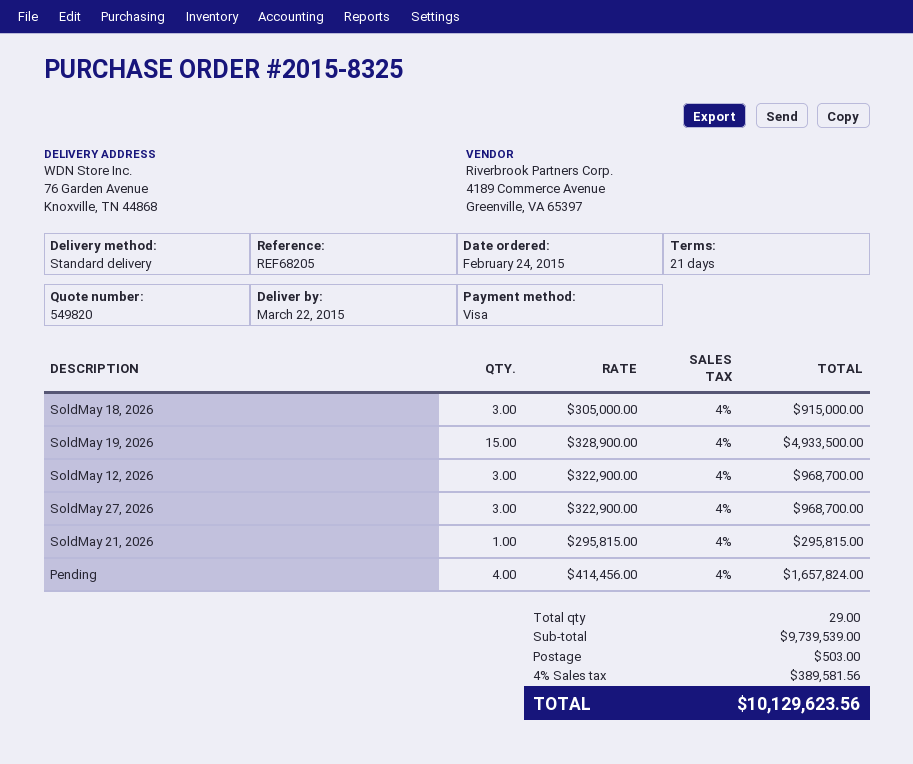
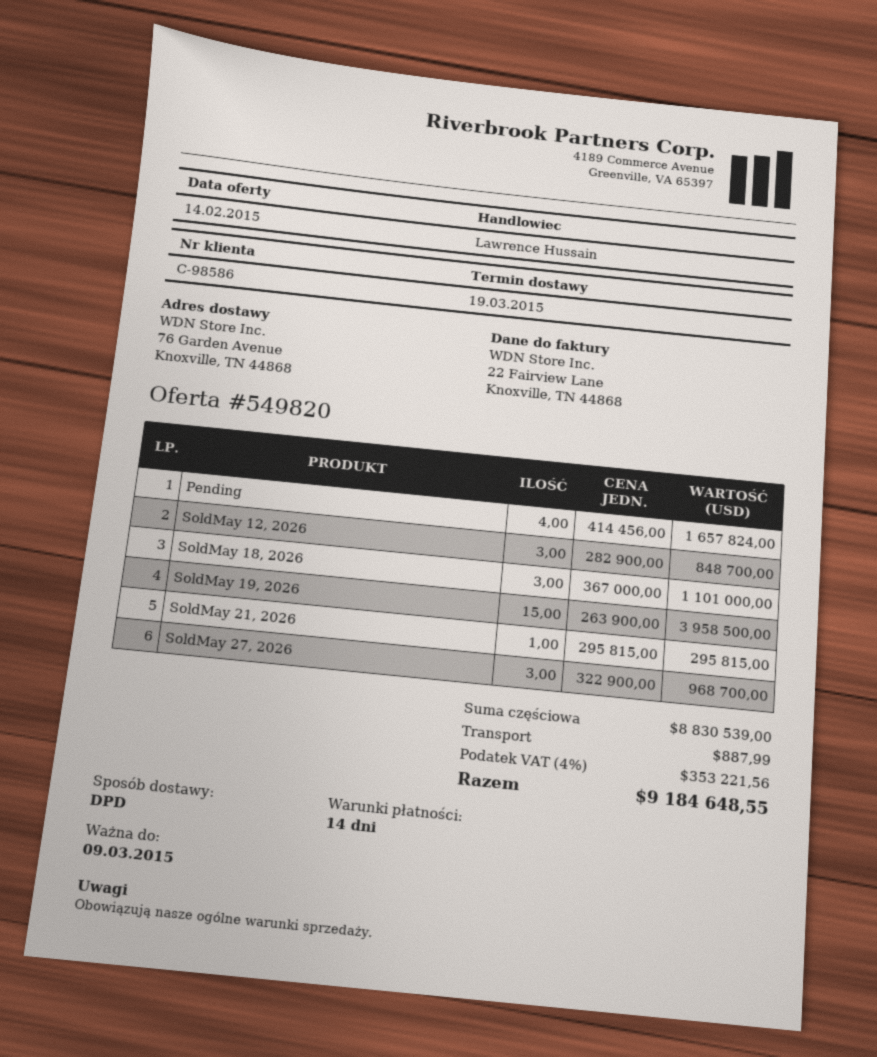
delivery date: 2015-03-22 -> 2015-03-19
payment terms: 21 days -> 14 days
shipping method: standard -> DPD
SoldMay 18, 2026: 3 x 305000.00 = 915000.00 -> 3 x 367000.00 = 1101000.00
SoldMay 19, 2026: 15 x 328900.00 = 4933500.00 -> 15 x 263900.00 = 3958500.00
SoldMay 12, 2026: 3 x 322900.00 = 968700.00 -> 3 x 282900.00 = 848700.00
subtotal: 9739539.00 -> 8830539.00
shipping: 503.00 -> 887.99
tax: 4% = 389581.56 -> 4% = 353221.56
total: 10129623.56 -> 9184648.55

